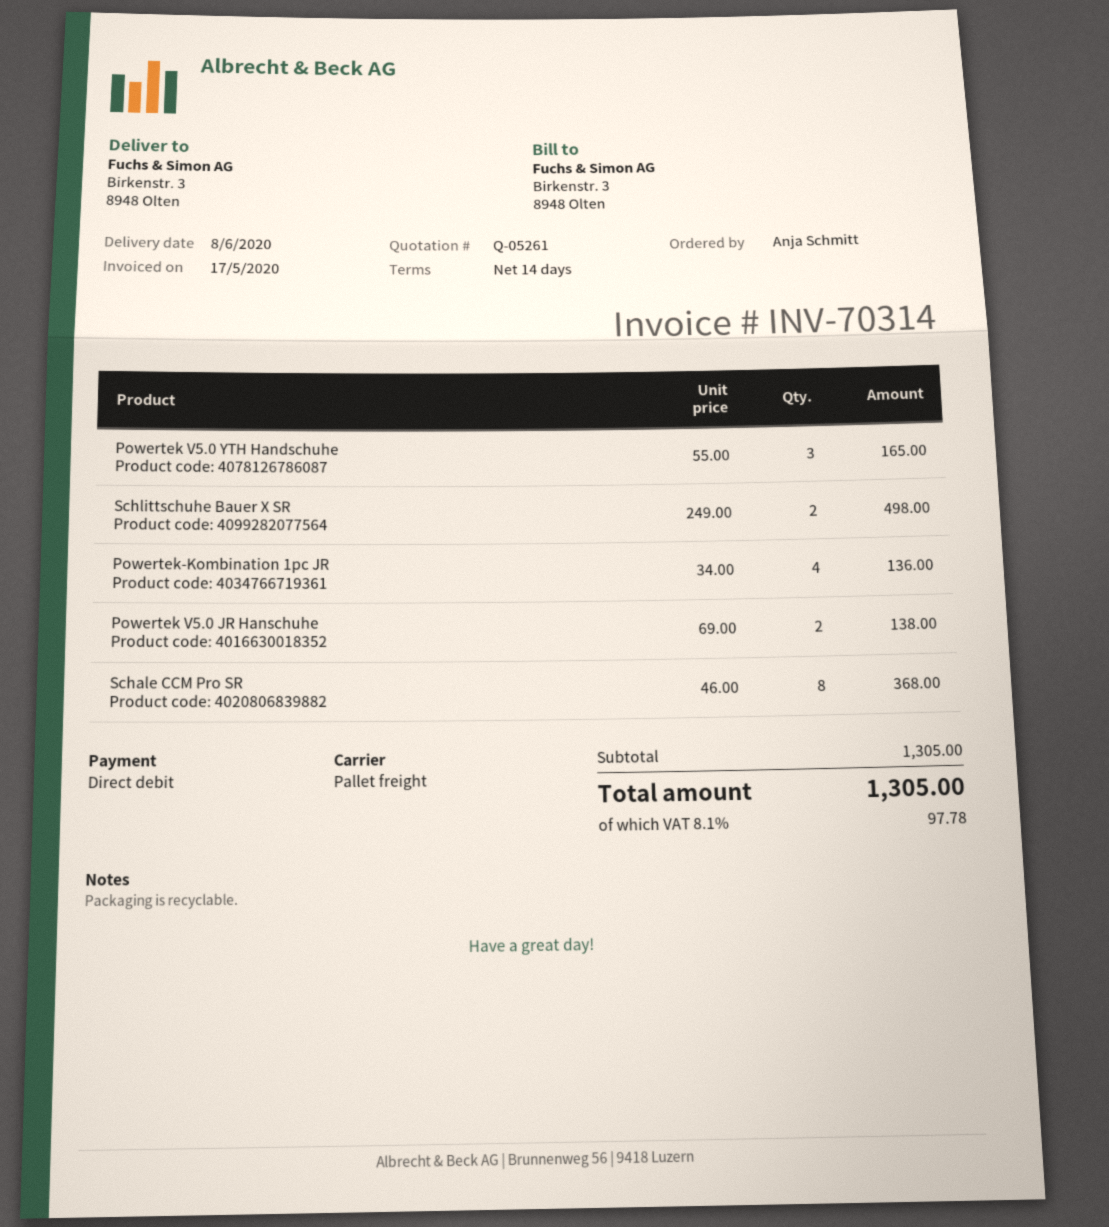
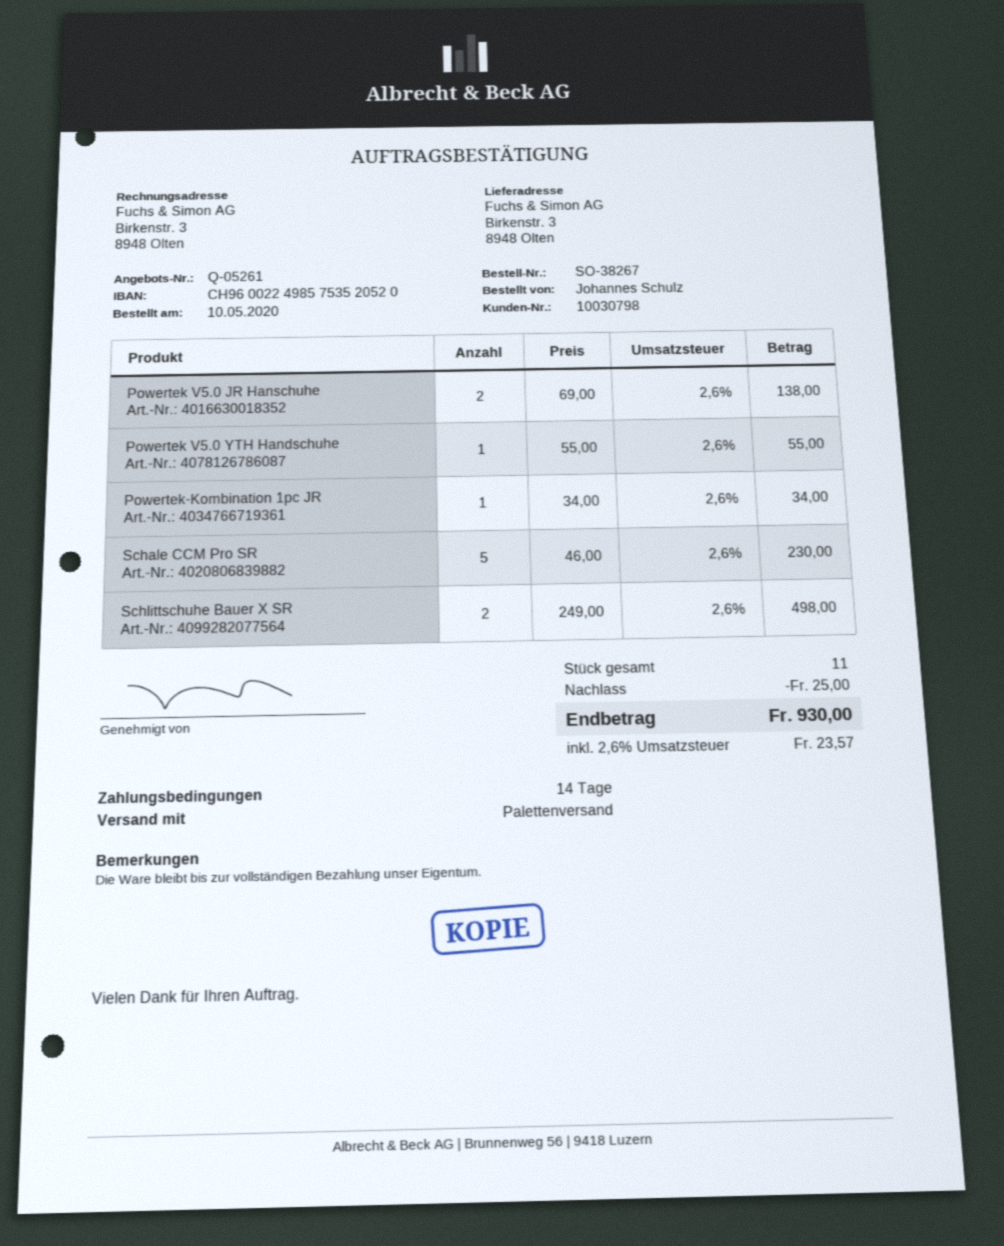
ordered by: Anja Schmitt -> Johannes Schulz
Powertek V5.0 YTH Handschuhe: 3 x 55.00 = 165.00 -> 1 x 55.00 = 55.00
Powertek-Kombination 1pc JR: 4 x 34.00 = 136.00 -> 1 x 34.00 = 34.00
Schale CCM Pro SR: 8 x 46.00 = 368.00 -> 5 x 46.00 = 230.00
discount: none -> 25.00
tax: 8.1% = 97.78 -> 2.6% = 23.57
total: 1305.00 -> 930.00

